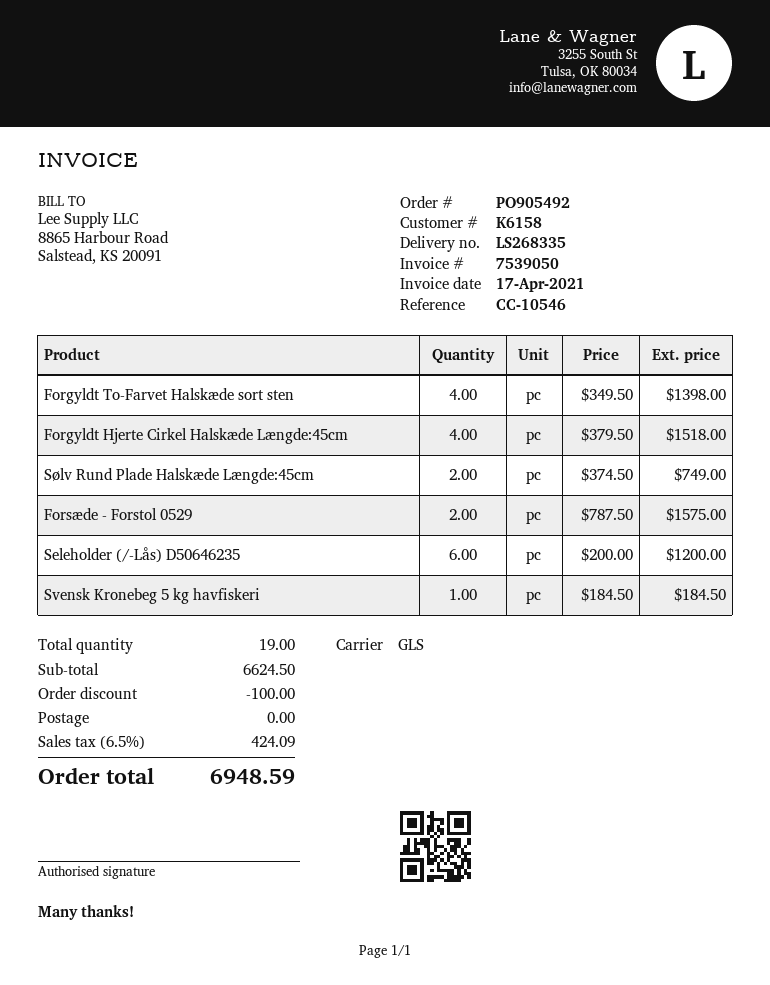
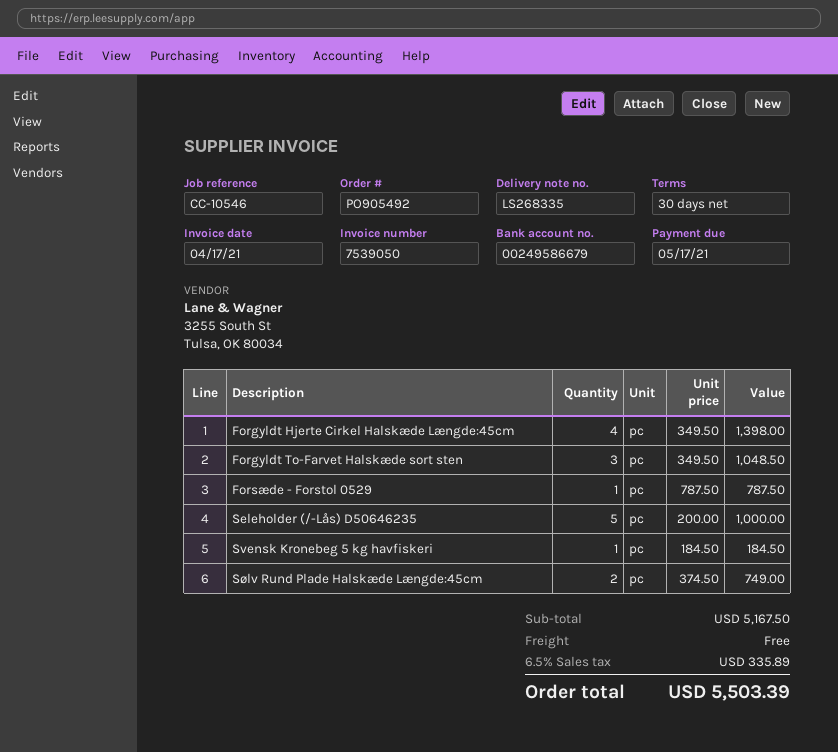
Forgyldt To-Farvet Halskæde sort sten: 4 x 349.50 = 1398.00 -> 3 x 349.50 = 1048.50
Forgyldt Hjerte Cirkel Halskæde Længde:45cm: 4 x 379.50 = 1518.00 -> 4 x 349.50 = 1398.00
Forsæde - Forstol 0529: 2 x 787.50 = 1575.00 -> 1 x 787.50 = 787.50
Seleholder (/-Lås) D50646235: 6 x 200.00 = 1200.00 -> 5 x 200.00 = 1000.00
subtotal: 6624.50 -> 5167.50
discount: 100.00 -> none
tax: 6.5% = 424.09 -> 6.5% = 335.89
total: 6948.59 -> 5503.39

